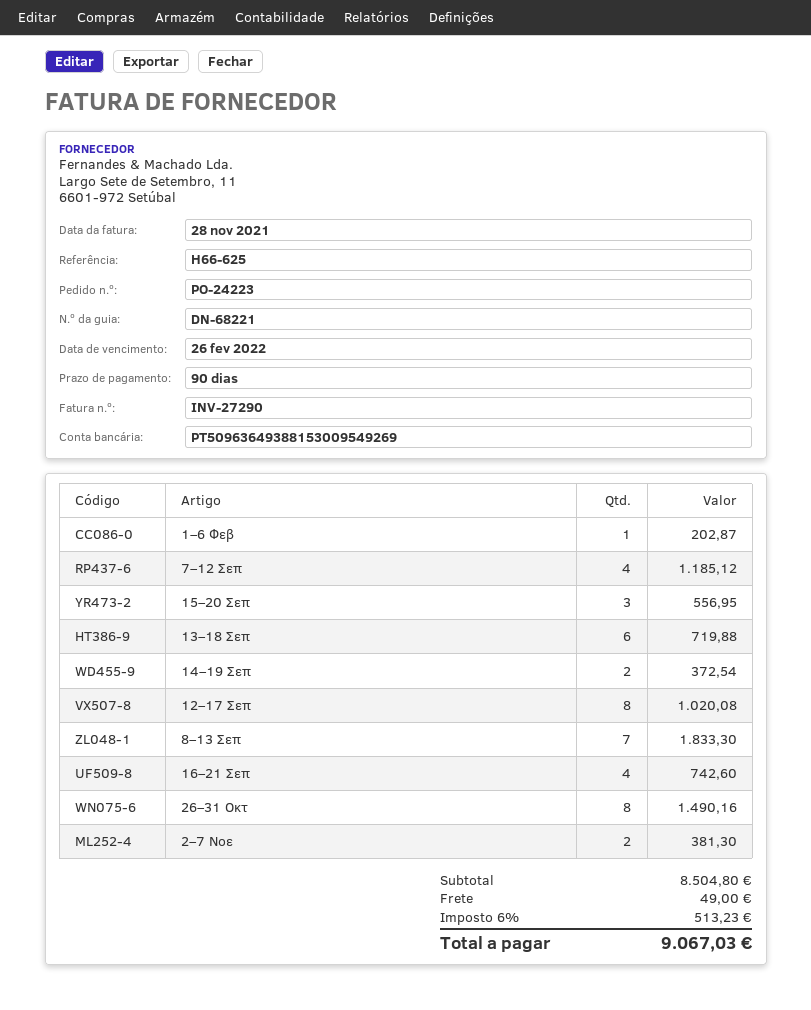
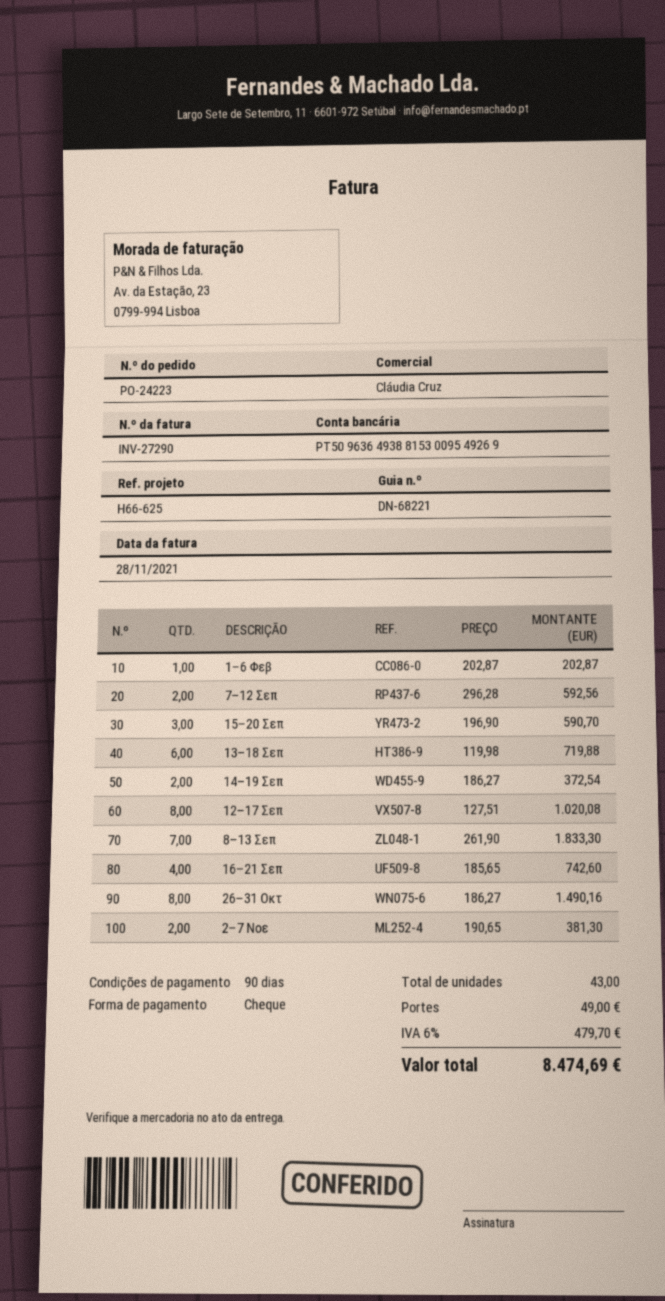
7–12 Σεπ: 4 for 1185.12 -> 2 for 592.56
15–20 Σεπ: 3 for 556.95 -> 3 for 590.70
tax: 6% = 513.23 -> 6% = 479.70
total: 9067.03 -> 8474.69

